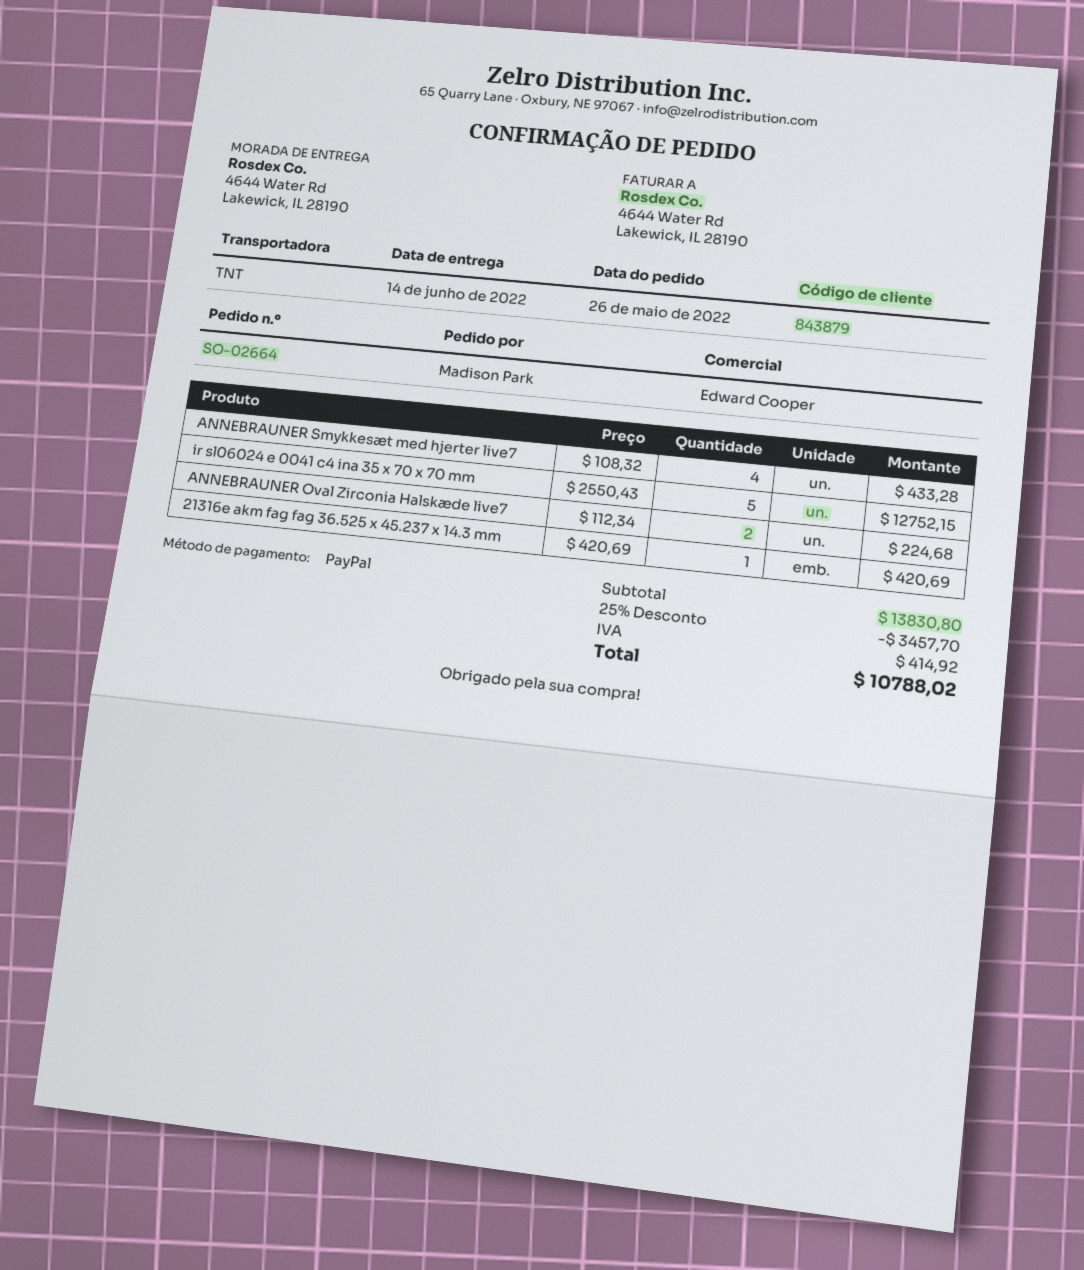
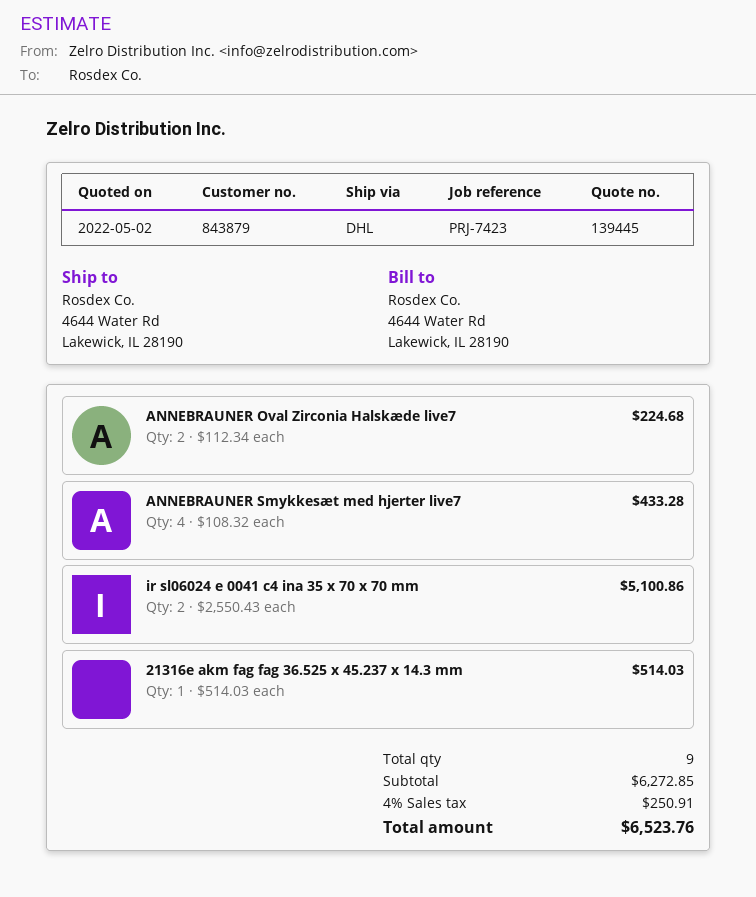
shipping method: TNT -> DHL
ir sl06024 e 0041 c4 ina 35 x 70 x 70 mm: 5 x 2550.43 = 12752.15 -> 2 x 2550.43 = 5100.86
21316e akm fag fag 36.525 x 45.237 x 14.3 mm: 1 x 420.69 = 420.69 -> 1 x 514.03 = 514.03
subtotal: 13830.80 -> 6272.85
discount: 25% = 3457.70 -> none
tax: 414.92 -> 250.91
total: 10788.02 -> 6523.76

